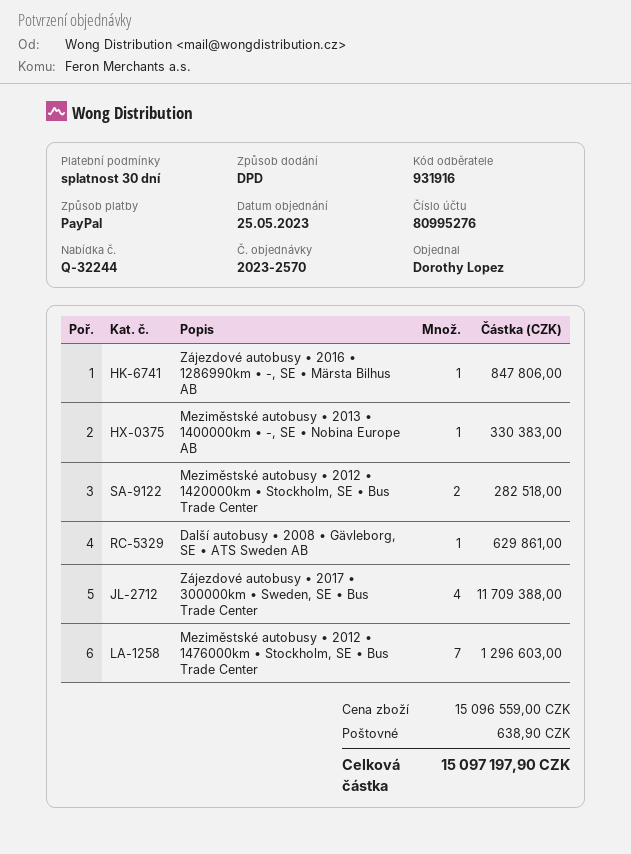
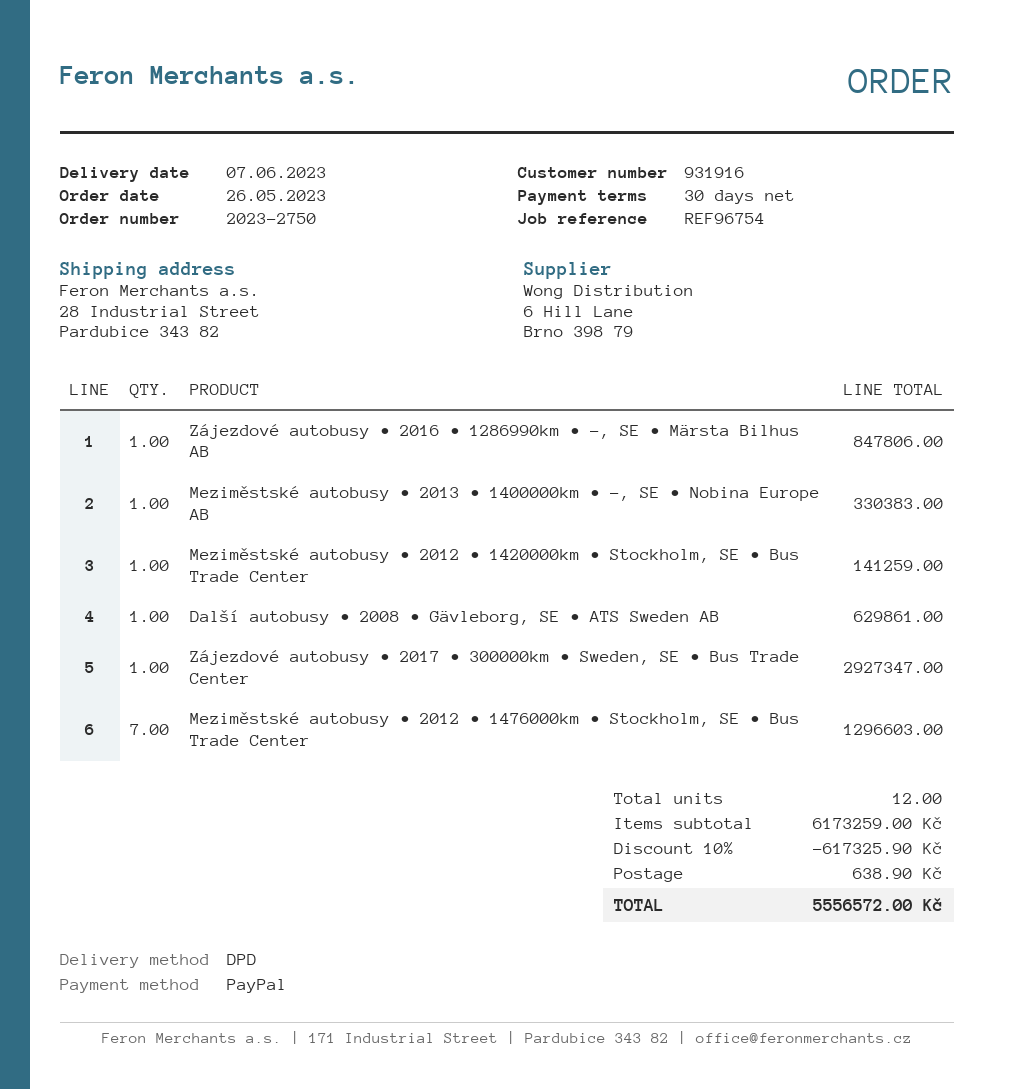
order number: 2023-2570 -> 2023-2750
order date: 2023-05-25 -> 2023-05-26
Meziměstské autobusy • 2012 • 1420000km • Stockholm, SE • Bus Trade Center: 2 for 282518.00 -> 1 for 141259.00
Zájezdové autobusy • 2017 • 300000km • Sweden, SE • Bus Trade Center: 4 for 11709388.00 -> 1 for 2927347.00
subtotal: 15096559.00 -> 6173259.00
discount: none -> 10% = 617325.90
total: 15097197.90 -> 5556572.00

